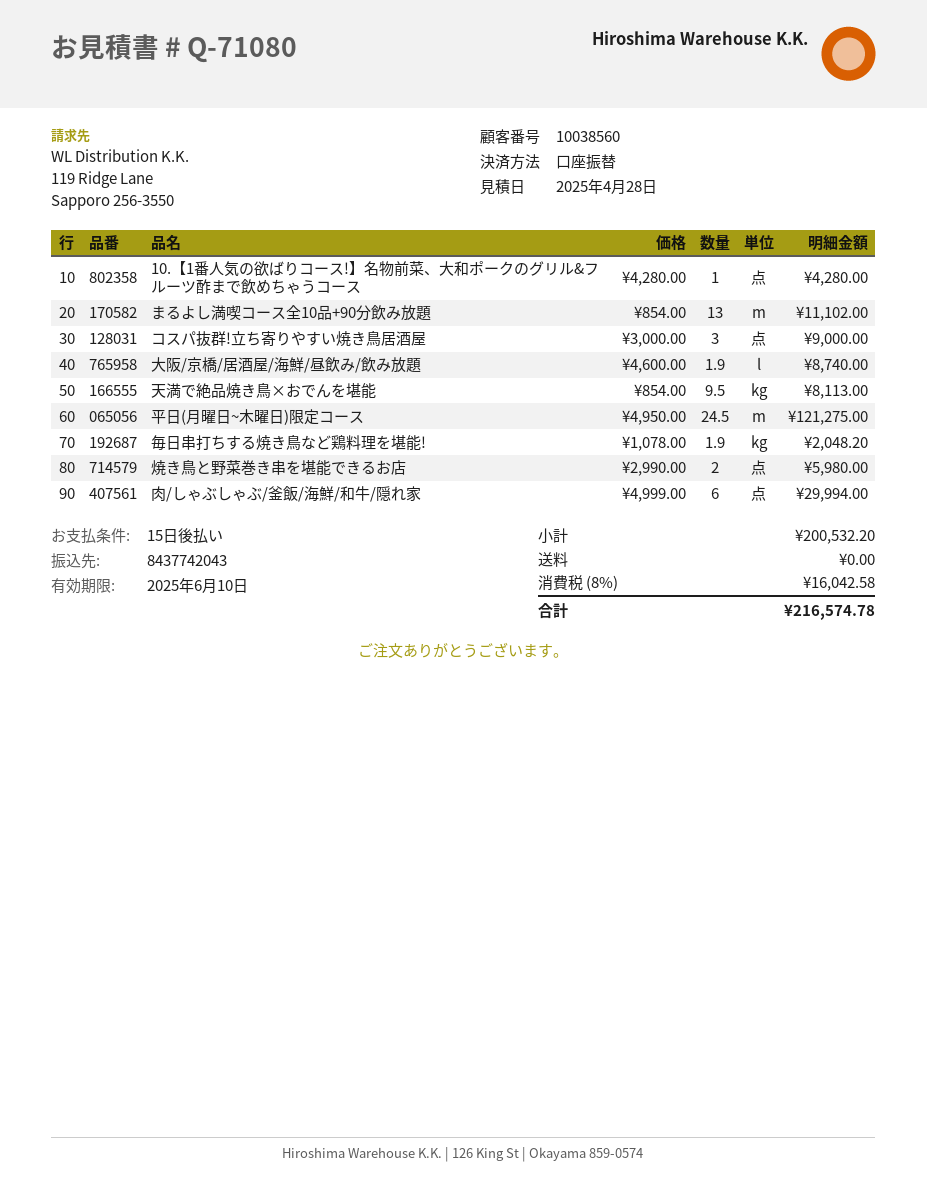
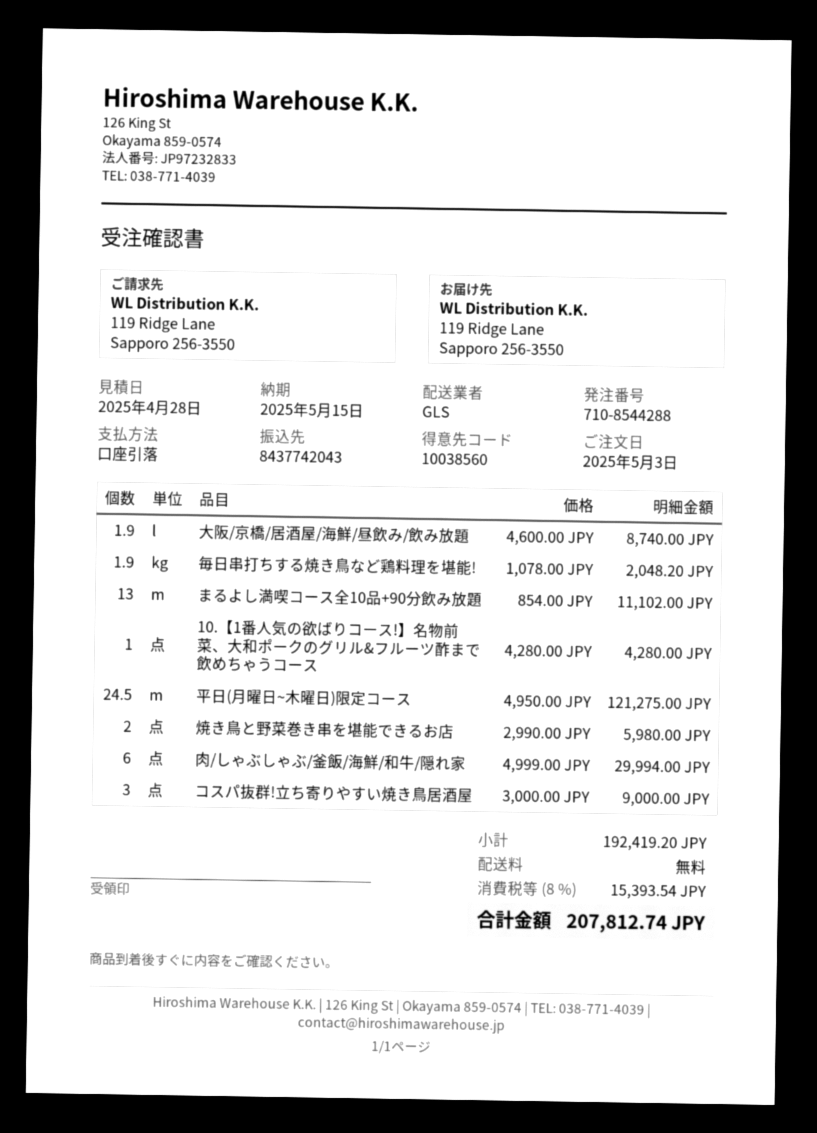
天満で絶品焼き鳥×おでんを堪能: 9.5 x 854.00 = 8113.00 -> none
subtotal: 200532.20 -> 192419.20
tax: 8% = 16042.58 -> 8% = 15393.54
total: 216574.78 -> 207812.74

